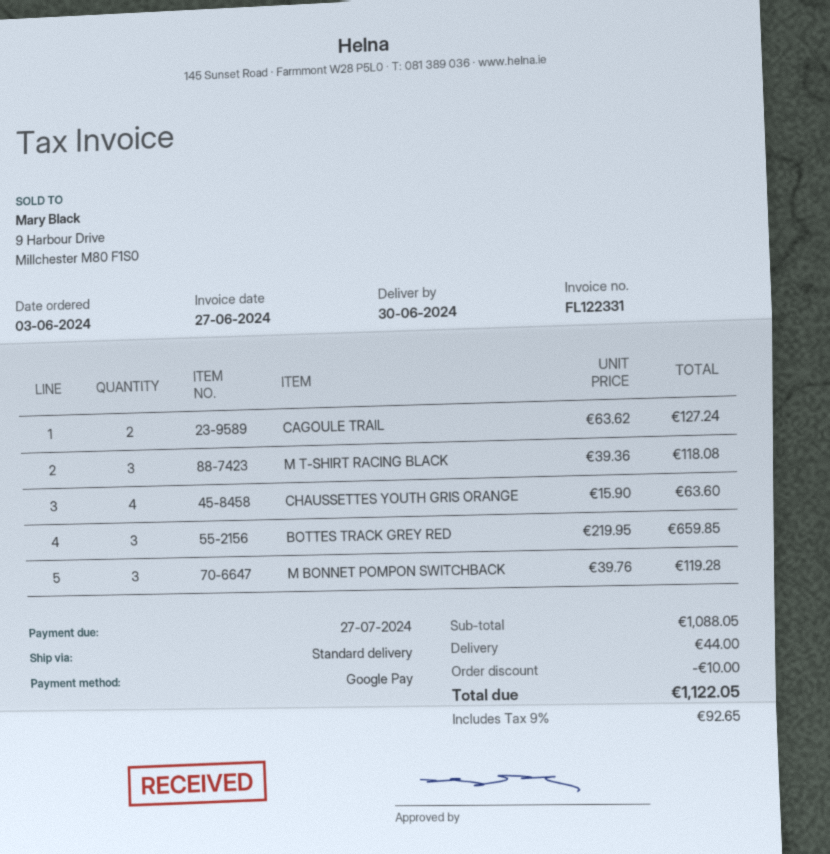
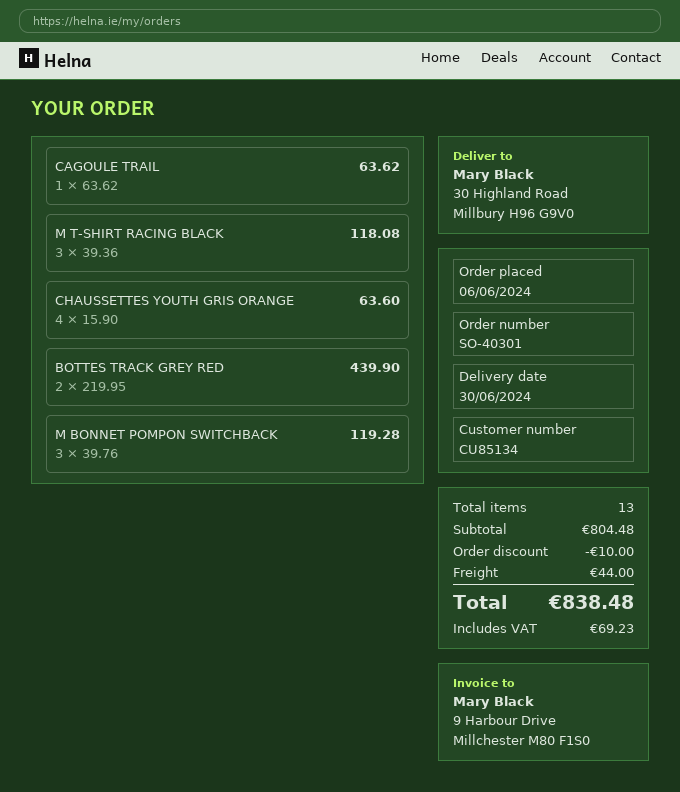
order date: 2024-06-03 -> 2024-06-06
CAGOULE TRAIL: 2 x 63.62 = 127.24 -> 1 x 63.62 = 63.62
BOTTES TRACK GREY RED: 3 x 219.95 = 659.85 -> 2 x 219.95 = 439.90
subtotal: 1088.05 -> 804.48
tax: 92.65 -> 69.23
total: 1122.05 -> 838.48

